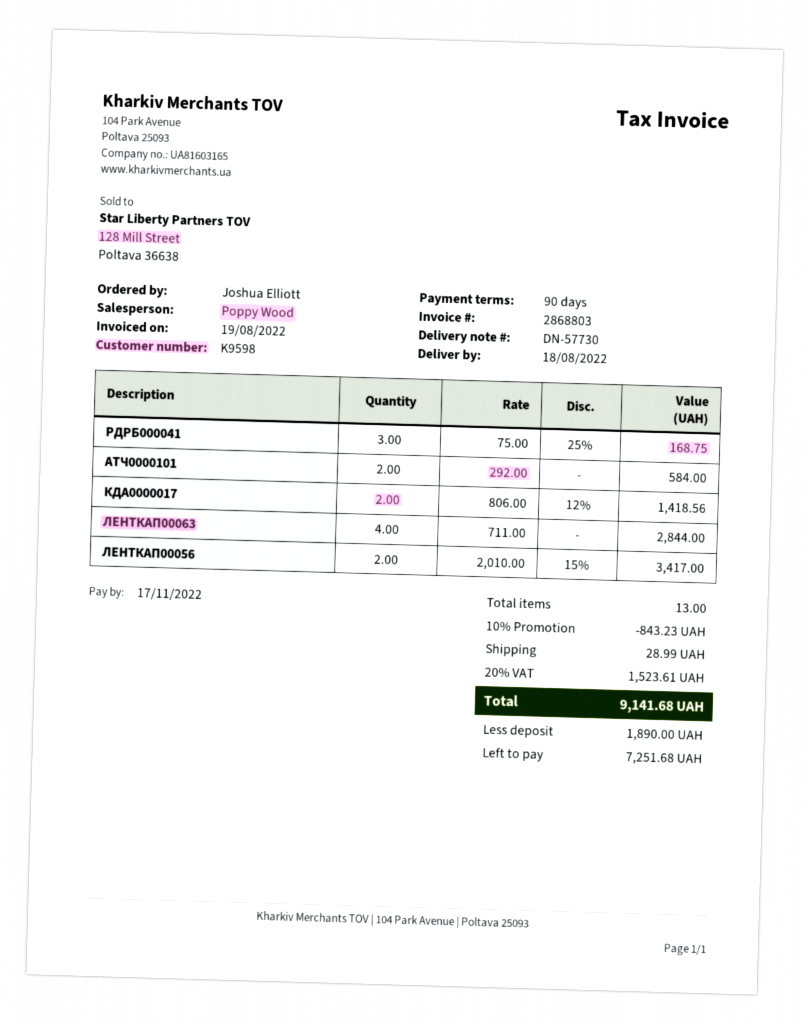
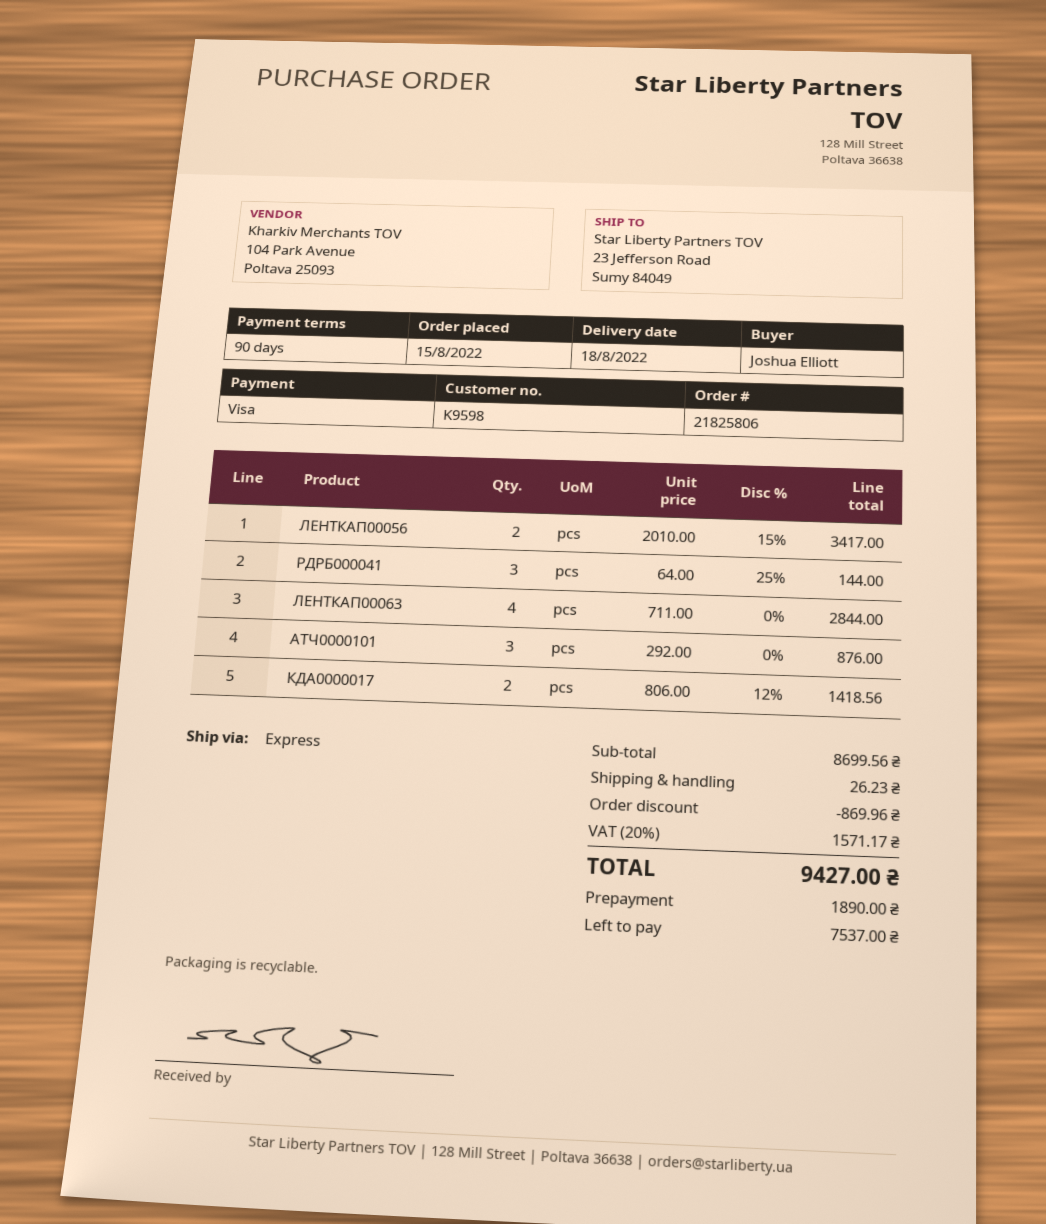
РДРБ000041: 3 x 75.00 - 25% = 168.75 -> 3 x 64.00 - 25% = 144.00
АТЧ0000101: 2 x 292.00 = 584.00 -> 3 x 292.00 = 876.00
discount: 843.23 -> 869.96
shipping: 28.99 -> 26.23
tax: 20% = 1523.61 -> 20% = 1571.17
total: 9141.68 -> 9427.00
balance: 7251.68 -> 7537.00

